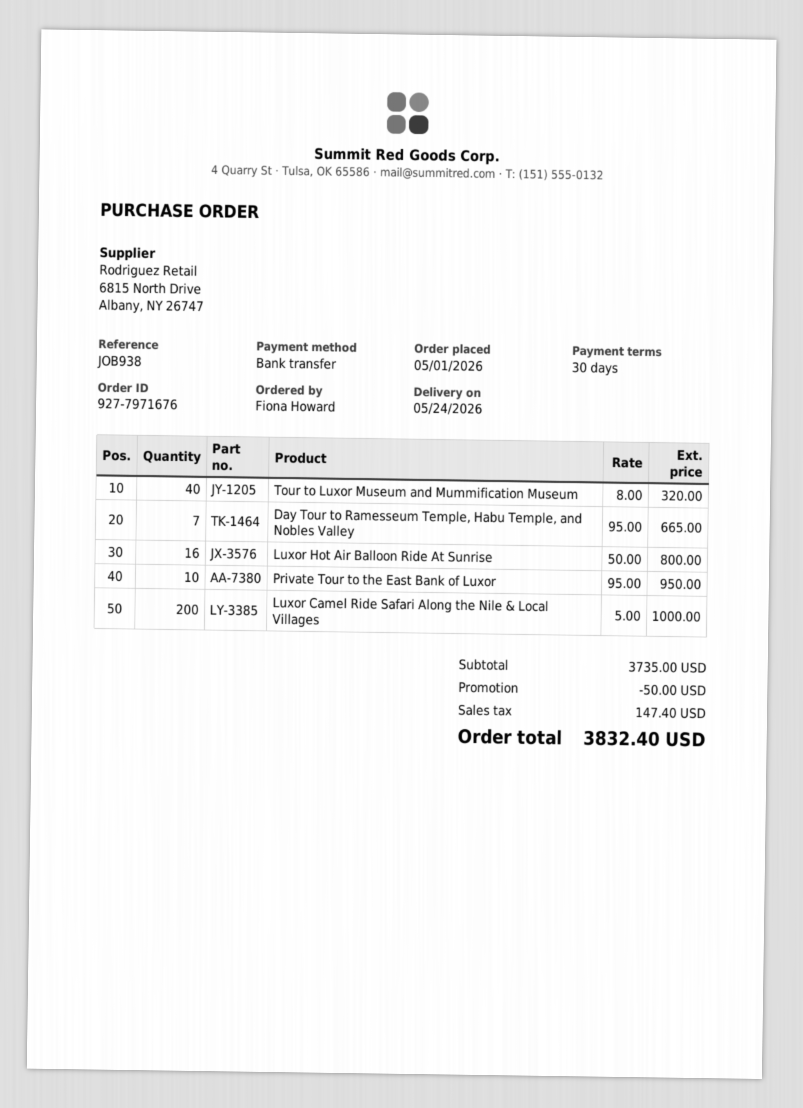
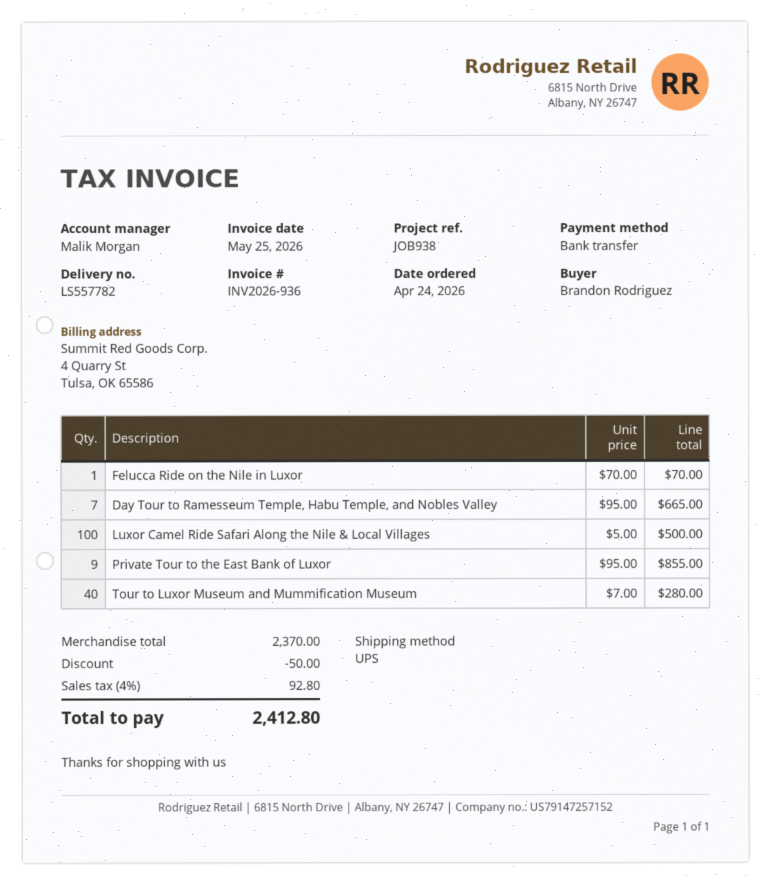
order date: 2026-05-01 -> 2026-04-24
ordered by: Fiona Howard -> Brandon Rodriguez
Tour to Luxor Museum and Mummification Museum: 40 x 8.00 = 320.00 -> 40 x 7.00 = 280.00
Luxor Hot Air Balloon Ride At Sunrise: 16 x 50.00 = 800.00 -> none
Private Tour to the East Bank of Luxor: 10 x 95.00 = 950.00 -> 9 x 95.00 = 855.00
Luxor Camel Ride Safari Along the Nile & Local Villages: 200 x 5.00 = 1000.00 -> 100 x 5.00 = 500.00
Felucca Ride on the Nile in Luxor: none -> 1 x 70.00 = 70.00
subtotal: 3735.00 -> 2370.00
tax: 147.40 -> 92.80
total: 3832.40 -> 2412.80

